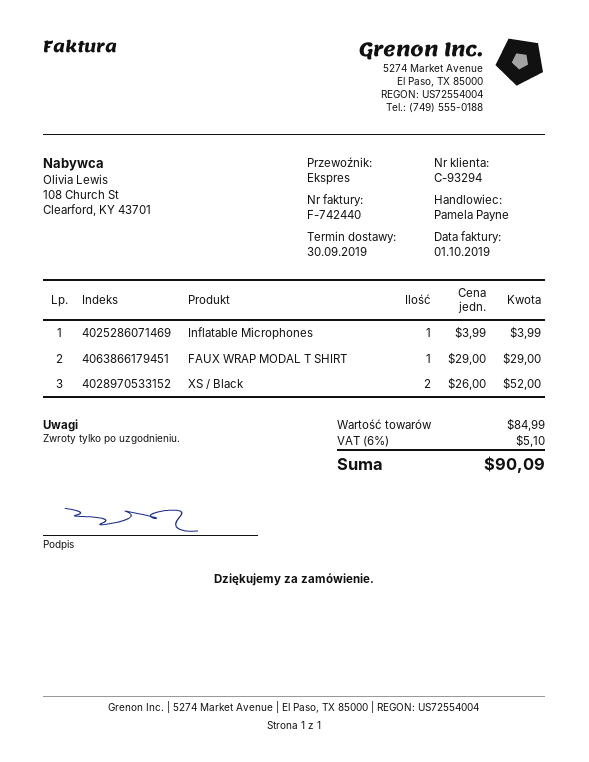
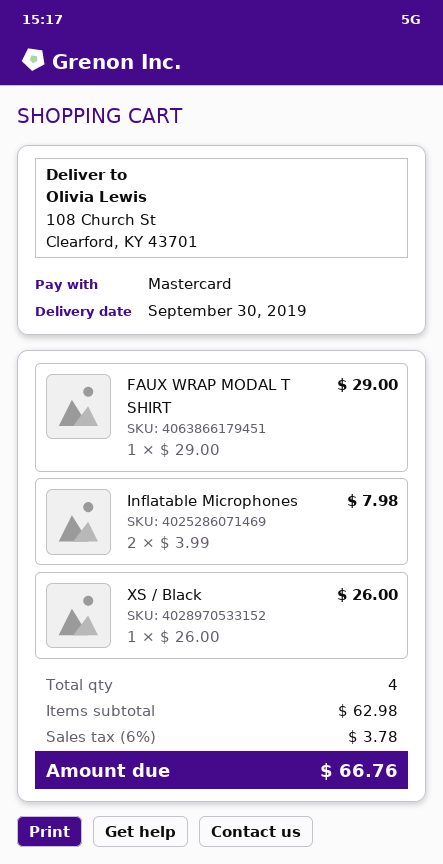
Inflatable Microphones: 1 x 3.99 = 3.99 -> 2 x 3.99 = 7.98
XS / Black: 2 x 26.00 = 52.00 -> 1 x 26.00 = 26.00
subtotal: 84.99 -> 62.98
tax: 6% = 5.10 -> 6% = 3.78
total: 90.09 -> 66.76

